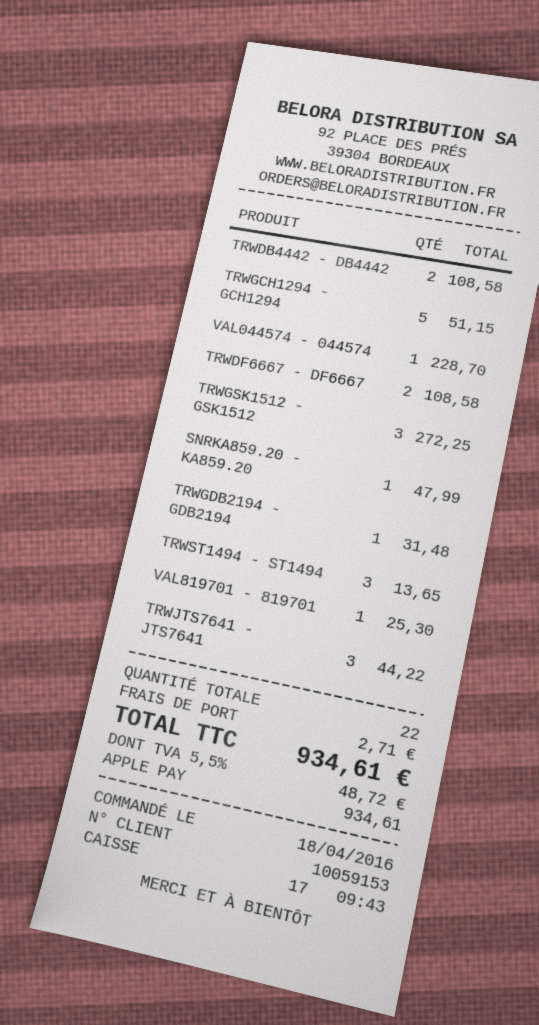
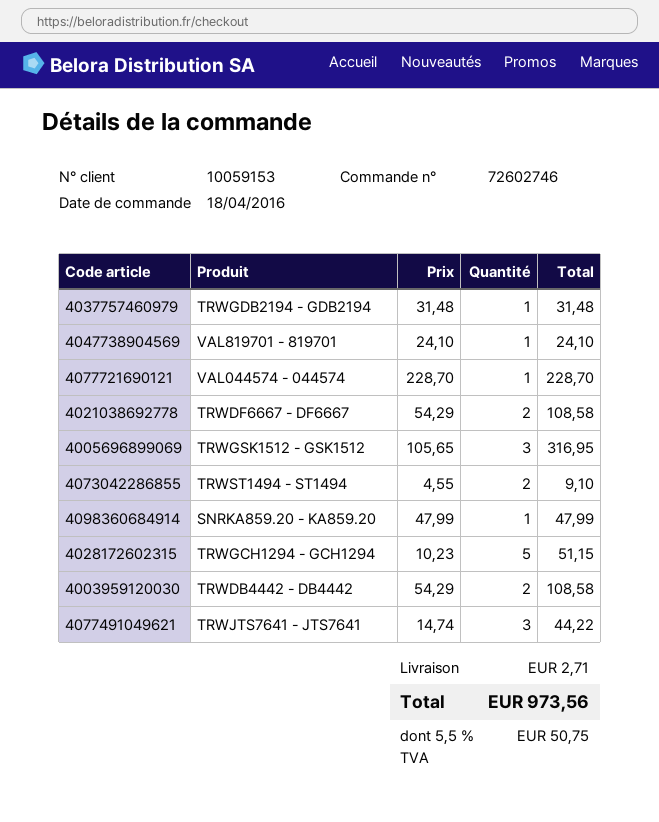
TRWGSK1512 - GSK1512: 3 for 272.25 -> 3 for 316.95
TRWST1494 - ST1494: 3 for 13.65 -> 2 for 9.10
VAL819701 - 819701: 1 for 25.30 -> 1 for 24.10
tax: 5.5% = 48.72 -> 5.5% = 50.75
total: 934.61 -> 973.56

